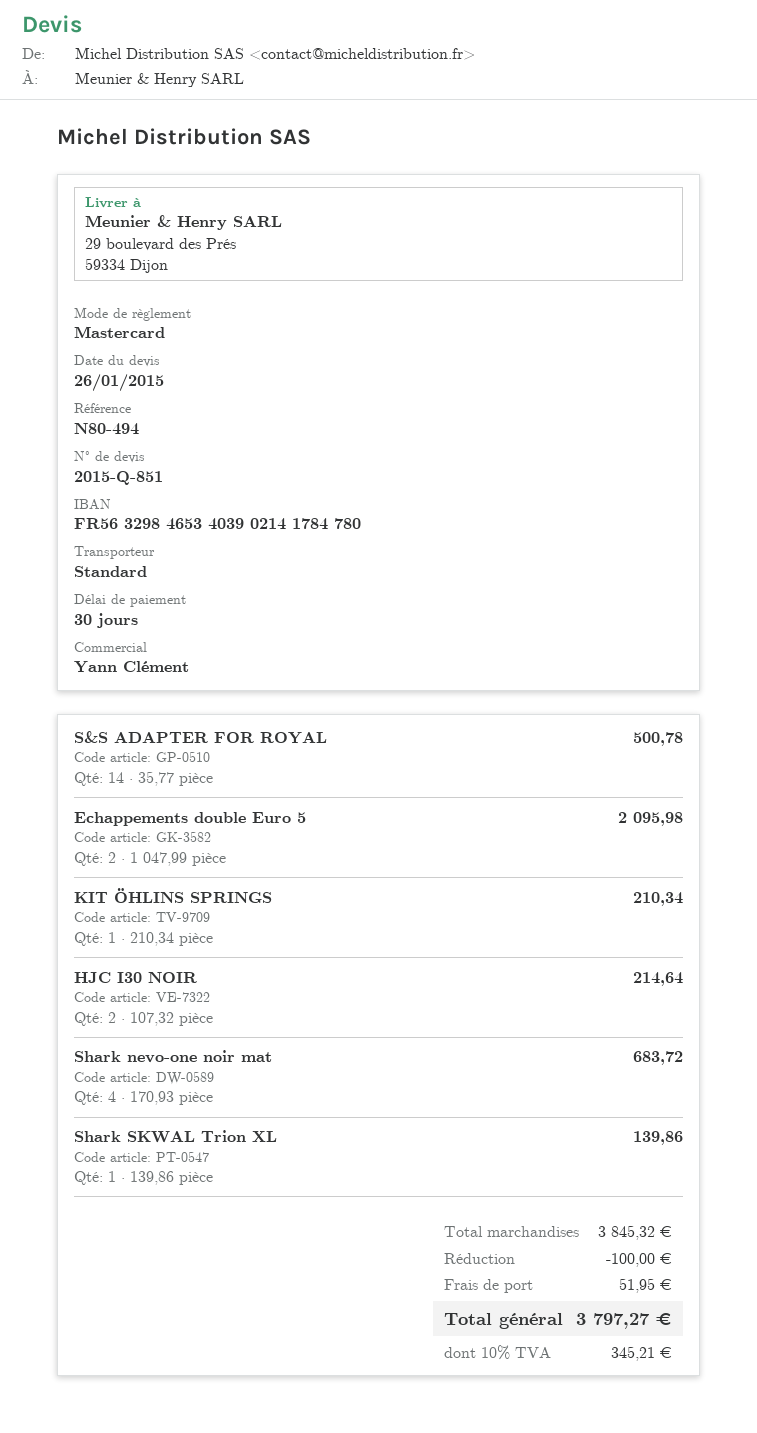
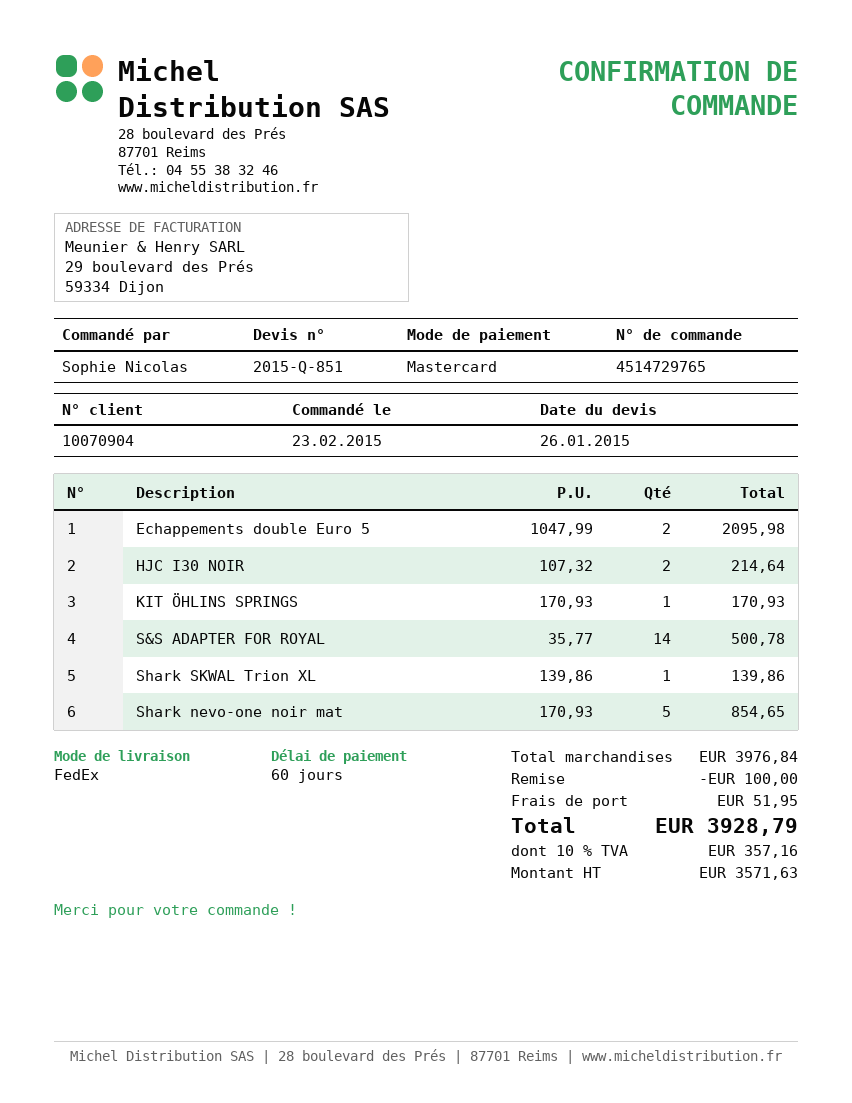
payment terms: 30 days -> 60 days
shipping method: standard -> FedEx
KIT ÖHLINS SPRINGS: 1 x 210.34 = 210.34 -> 1 x 170.93 = 170.93
Shark nevo-one noir mat: 4 x 170.93 = 683.72 -> 5 x 170.93 = 854.65
subtotal: 3845.32 -> 3976.84
tax: 10% = 345.21 -> 10% = 357.16
total: 3797.27 -> 3928.79

